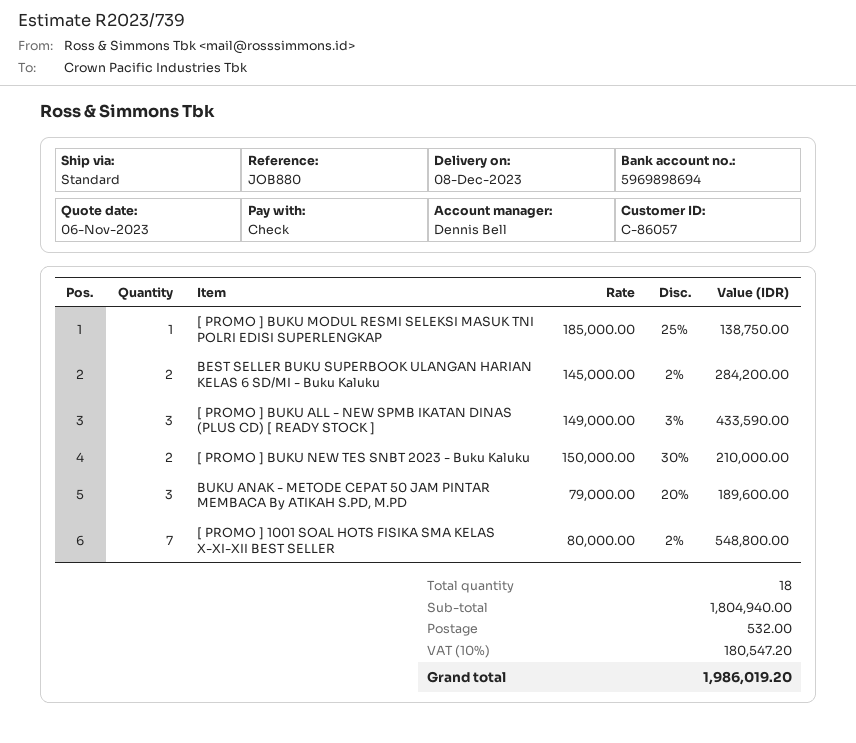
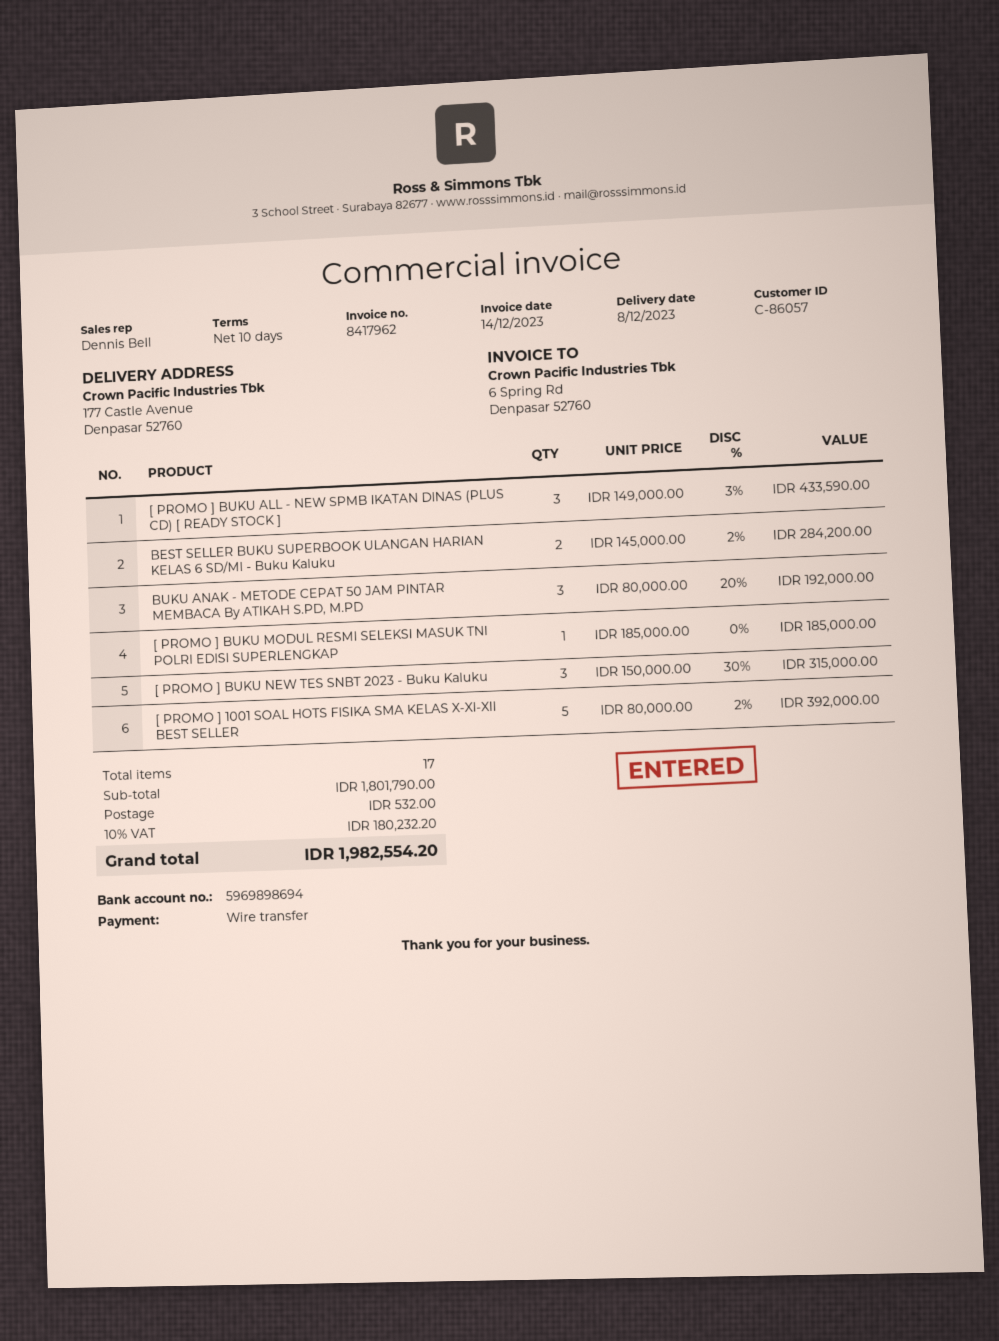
payment method: cheque -> bank transfer
[ PROMO ] BUKU MODUL RESMI SELEKSI MASUK TNI POLRI EDISI SUPERLENGKAP: 1 x 185000.00 - 25% = 138750.00 -> 1 x 185000.00 = 185000.00
[ PROMO ] BUKU NEW TES SNBT 2023 - Buku Kaluku: 2 x 150000.00 - 30% = 210000.00 -> 3 x 150000.00 - 30% = 315000.00
BUKU ANAK - METODE CEPAT 50 JAM PINTAR MEMBACA By ATIKAH S.PD, M.PD: 3 x 79000.00 - 20% = 189600.00 -> 3 x 80000.00 - 20% = 192000.00
[ PROMO ] 1001 SOAL HOTS FISIKA SMA KELAS X-XI-XII BEST SELLER: 7 x 80000.00 - 2% = 548800.00 -> 5 x 80000.00 - 2% = 392000.00
total quantity: 18 -> 17
subtotal: 1804940.00 -> 1801790.00
tax: 10% = 180547.20 -> 10% = 180232.20
total: 1986019.20 -> 1982554.20

